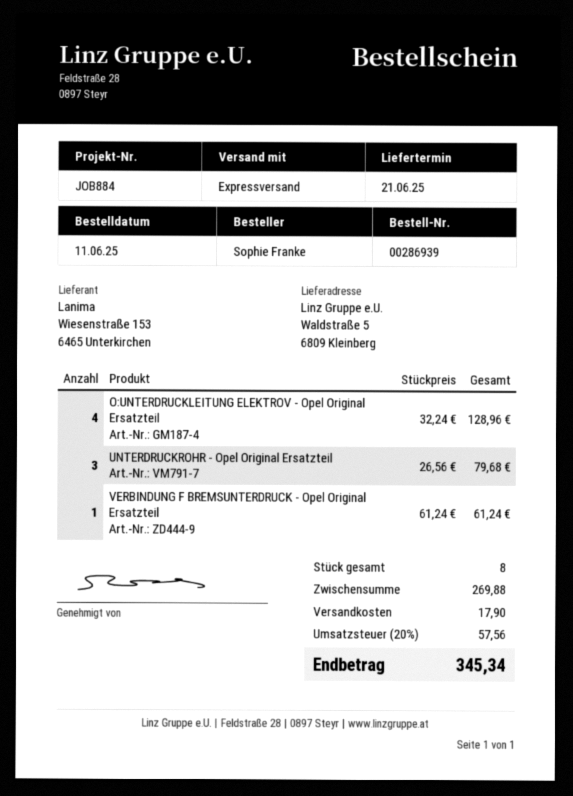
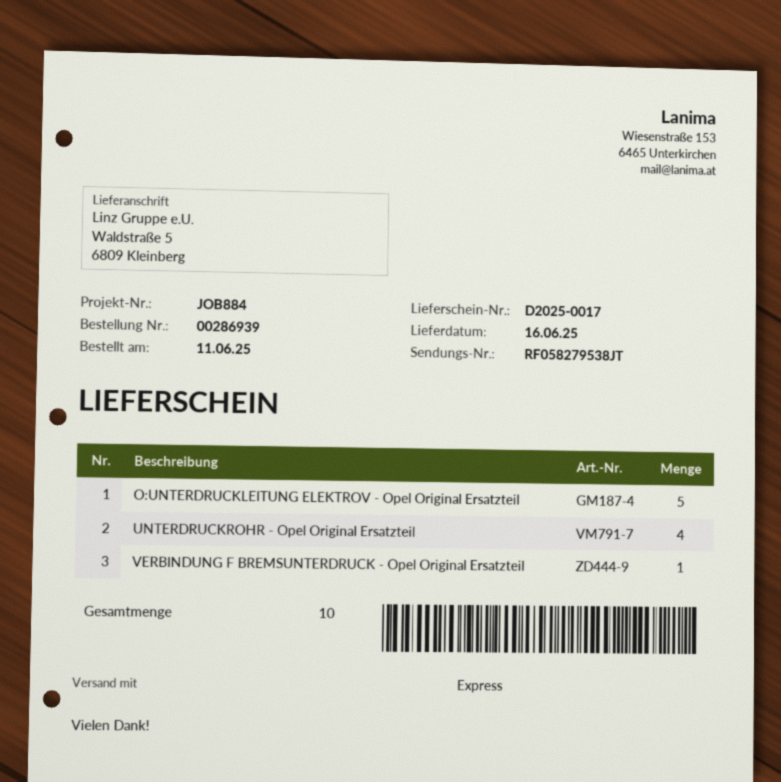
delivery date: 2025-06-21 -> 2025-06-16
O:UNTERDRUCKLEITUNG ELEKTROV - Opel Original Ersatzteil: 4 -> 5
UNTERDRUCKROHR - Opel Original Ersatzteil: 3 -> 4
total quantity: 8 -> 10

